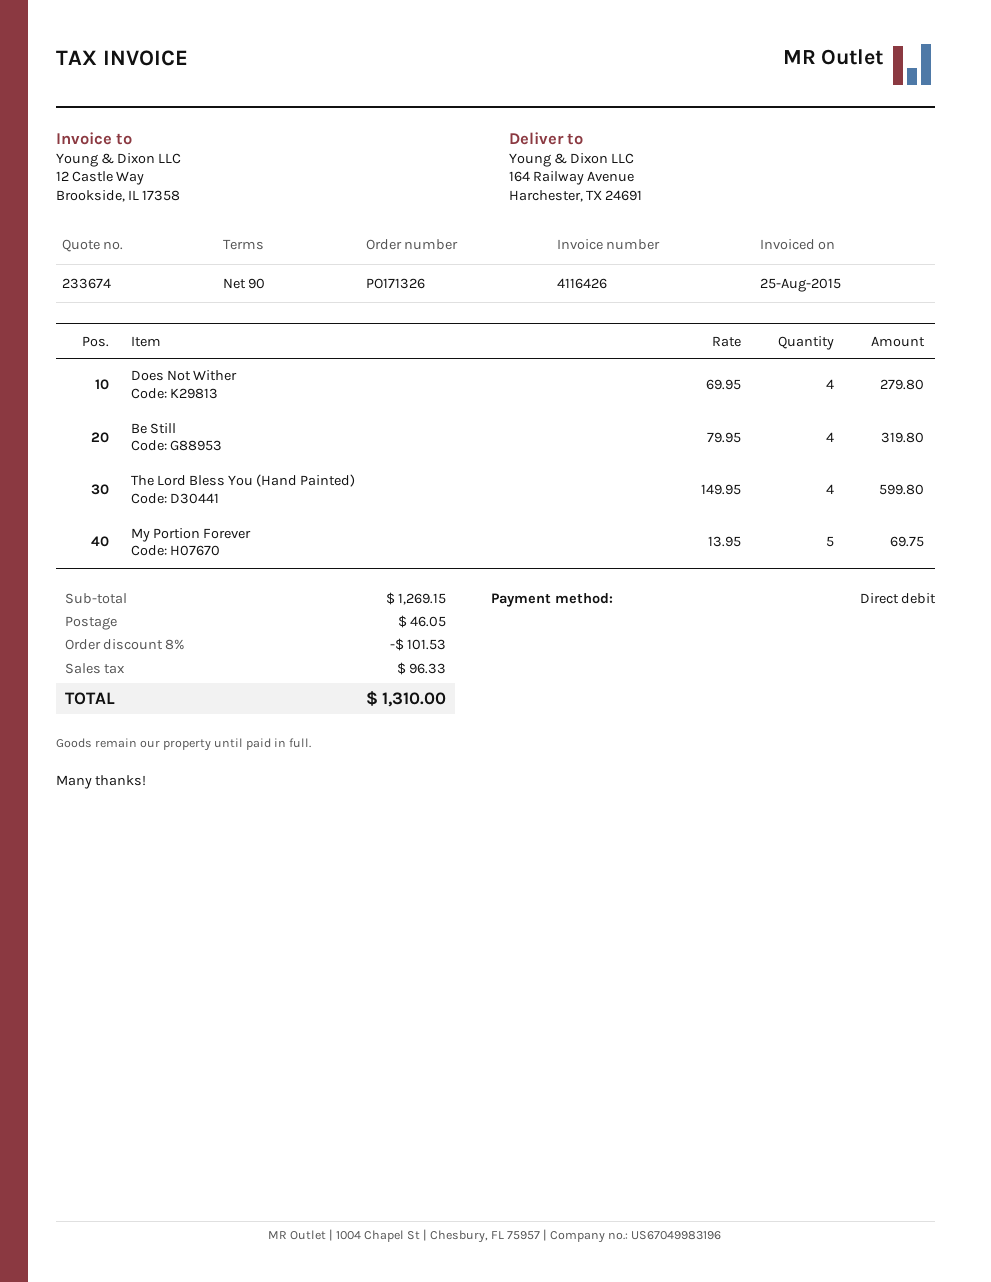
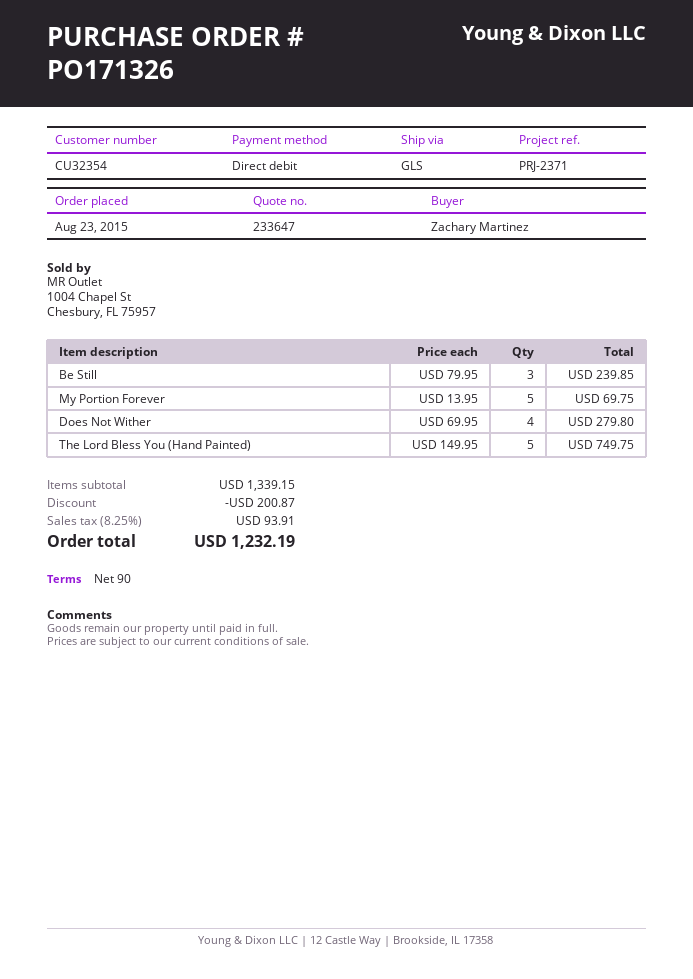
quote number: 233674 -> 233647
Be Still: 4 x 79.95 = 319.80 -> 3 x 79.95 = 239.85
The Lord Bless You (Hand Painted): 4 x 149.95 = 599.80 -> 5 x 149.95 = 749.75
subtotal: 1269.15 -> 1339.15
discount: 101.53 -> 200.87
shipping: 46.05 -> none
tax: 96.33 -> 93.91
total: 1310.00 -> 1232.19

